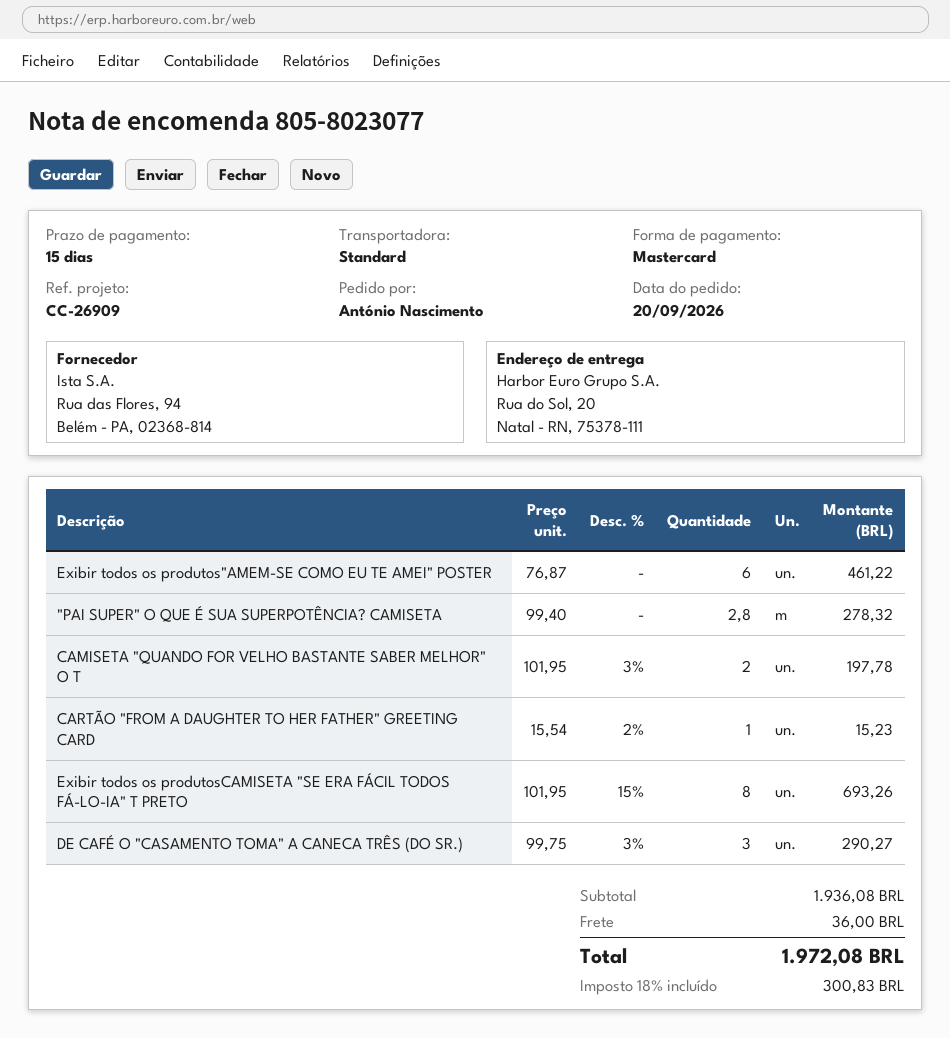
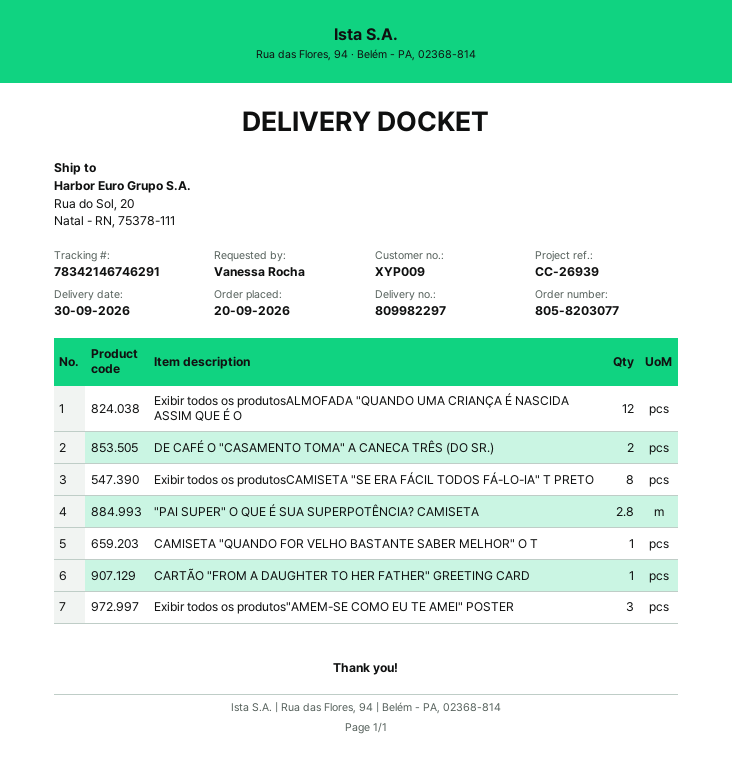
order number: 805-8023077 -> 805-8203077
reference: CC-26909 -> CC-26939
ordered by: António Nascimento -> Vanessa Rocha
Exibir todos os produtos"AMEM-SE COMO EU TE AMEI" POSTER: 6 -> 3
CAMISETA "QUANDO FOR VELHO BASTANTE SABER MELHOR" O T: 2 -> 1
DE CAFÉ O "CASAMENTO TOMA" A CANECA TRÊS (DO SR.): 3 -> 2
Exibir todos os produtosALMOFADA "QUANDO UMA CRIANÇA É NASCIDA ASSIM QUE É O: none -> 12

